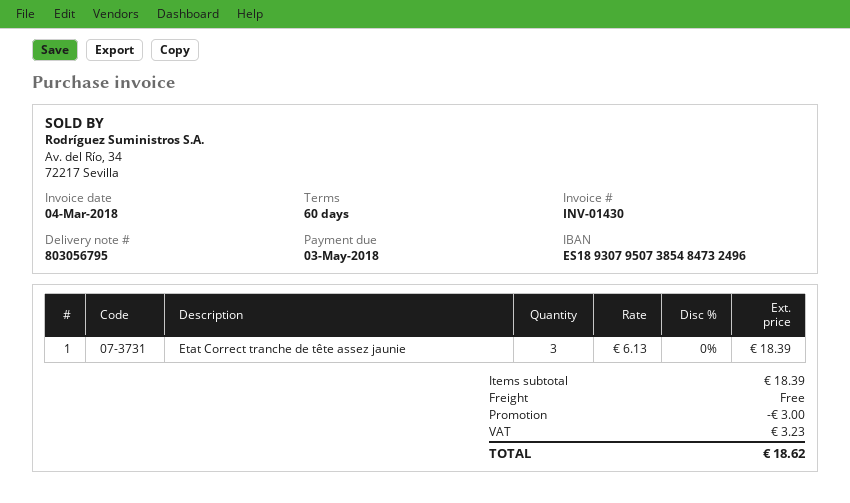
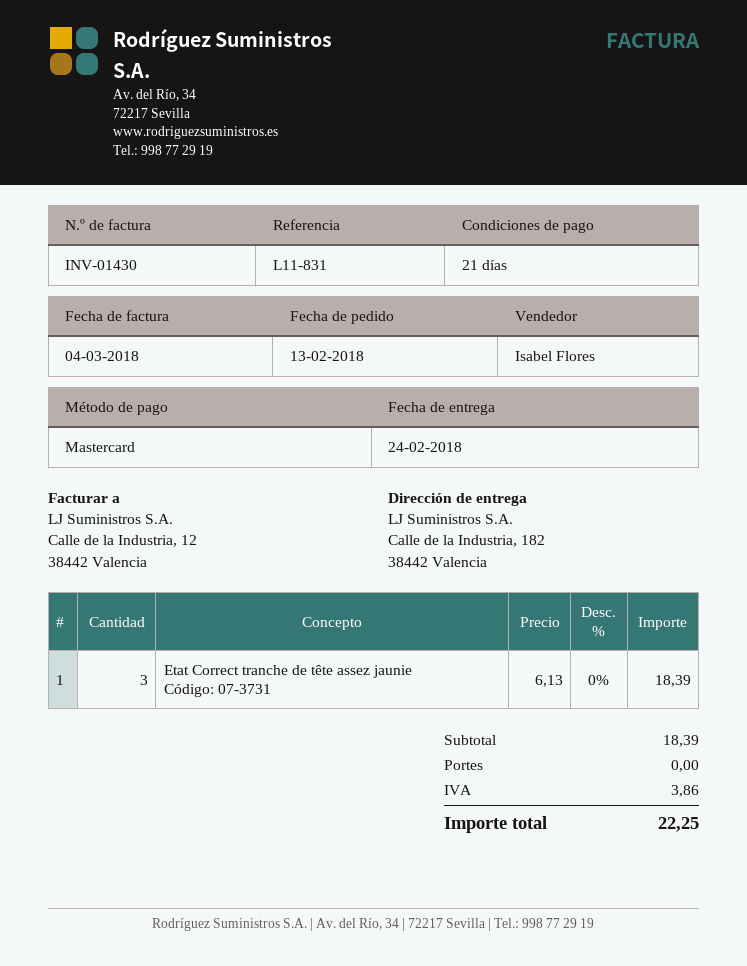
payment terms: 60 days -> 21 days
discount: 3.00 -> none
tax: 3.23 -> 3.86
total: 18.62 -> 22.25

